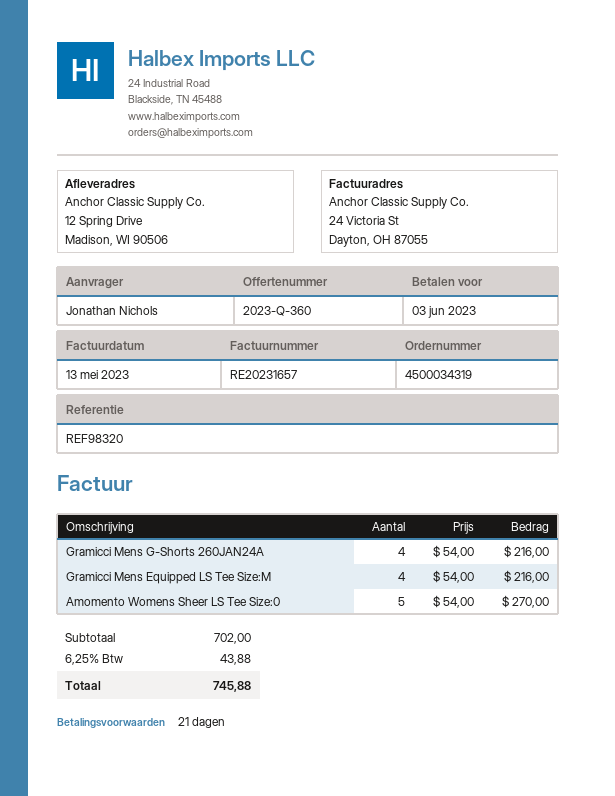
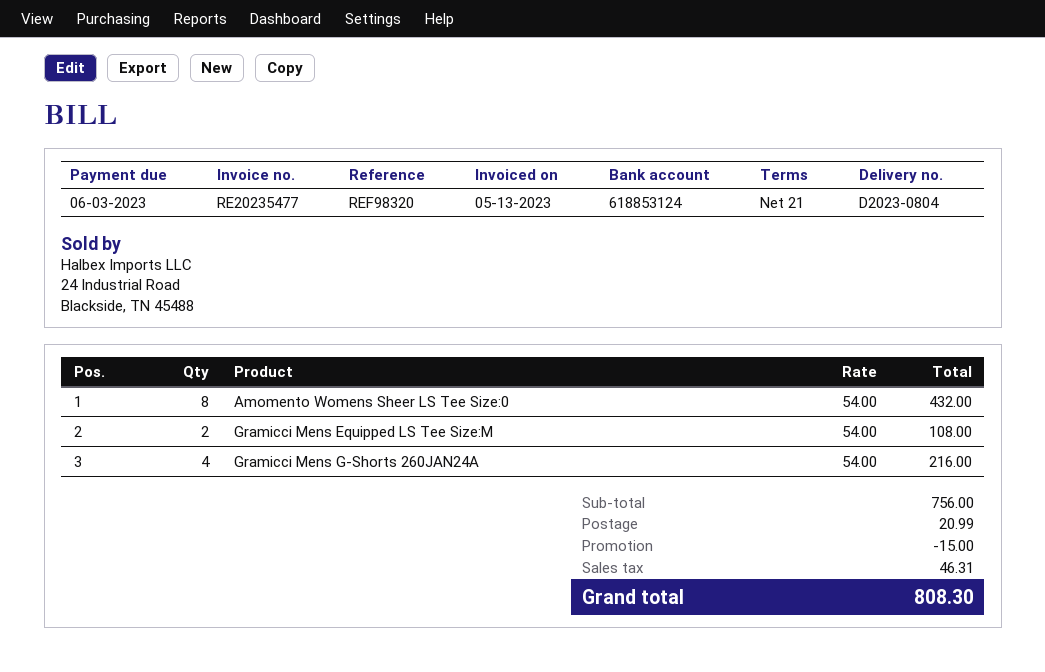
invoice number: RE20231657 -> RE20235477
Gramicci Mens Equipped LS Tee Size:M: 4 x 54.00 = 216.00 -> 2 x 54.00 = 108.00
Amomento Womens Sheer LS Tee Size:0: 5 x 54.00 = 270.00 -> 8 x 54.00 = 432.00
subtotal: 702.00 -> 756.00
discount: none -> 15.00
shipping: none -> 20.99
tax: 43.88 -> 46.31
total: 745.88 -> 808.30

